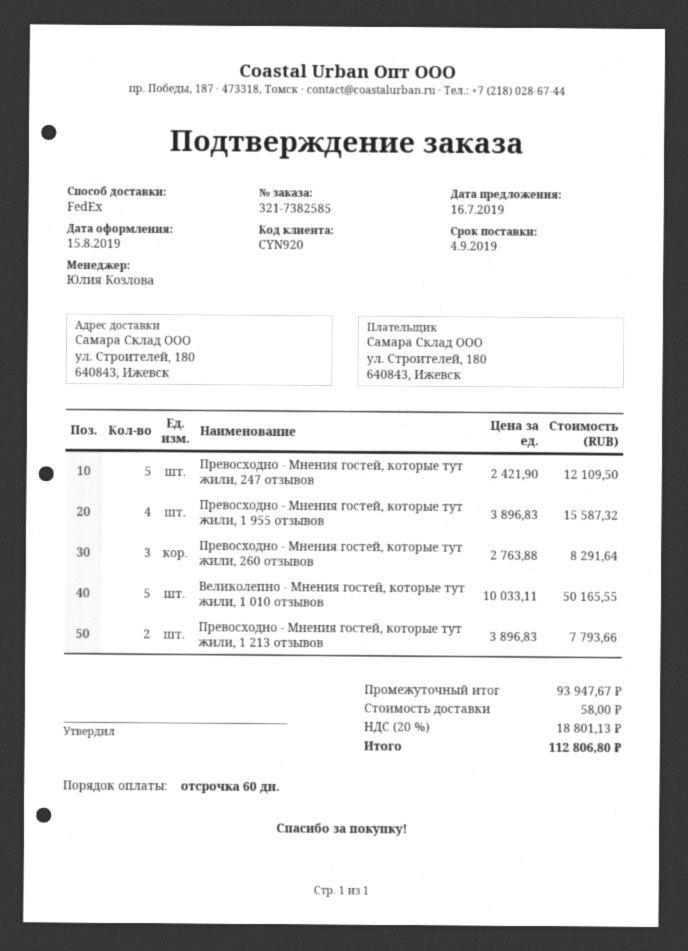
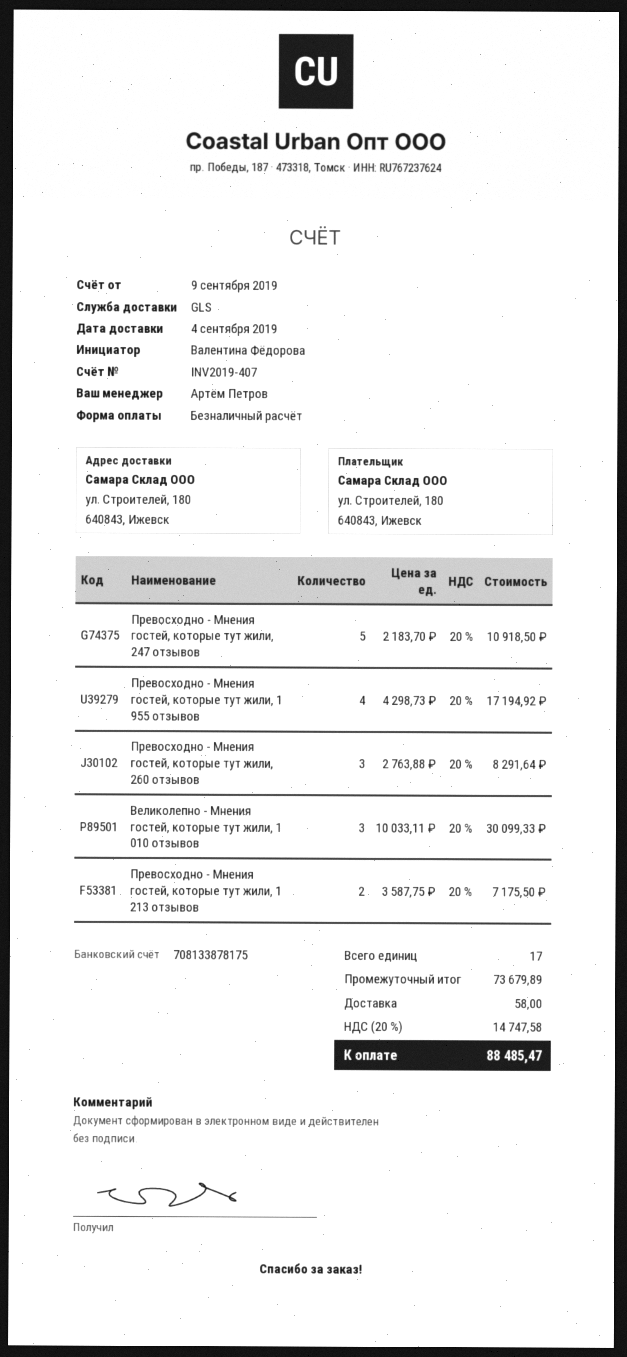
sales rep: Юлия Козлова -> Артём Петров
shipping method: FedEx -> GLS
Превосходно - Мнения гостей, которые тут жили, 247 отзывов: 5 x 2421.90 = 12109.50 -> 5 x 2183.70 = 10918.50
Превосходно - Мнения гостей, которые тут жили, 1 955 отзывов: 4 x 3896.83 = 15587.32 -> 4 x 4298.73 = 17194.92
Великолепно - Мнения гостей, которые тут жили, 1 010 отзывов: 5 x 10033.11 = 50165.55 -> 3 x 10033.11 = 30099.33
Превосходно - Мнения гостей, которые тут жили, 1 213 отзывов: 2 x 3896.83 = 7793.66 -> 2 x 3587.75 = 7175.50
subtotal: 93947.67 -> 73679.89
tax: 20% = 18801.13 -> 20% = 14747.58
total: 112806.80 -> 88485.47

